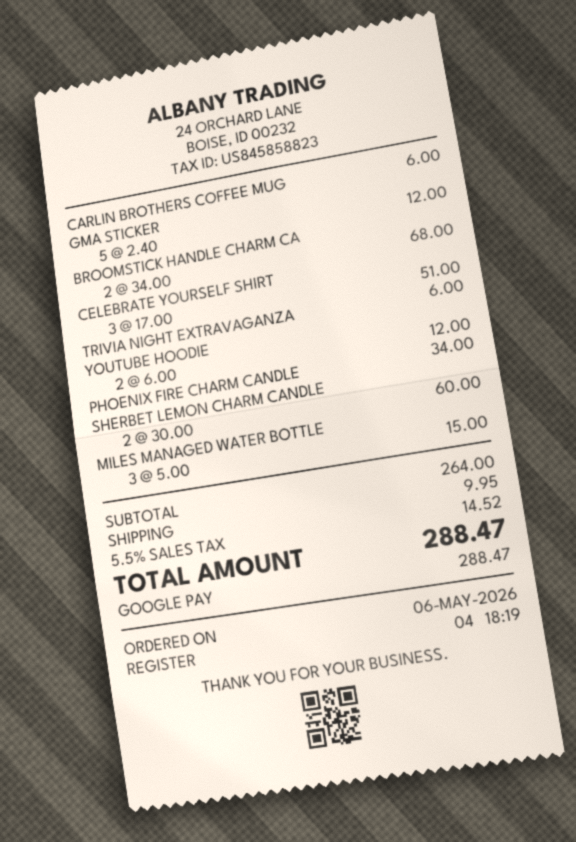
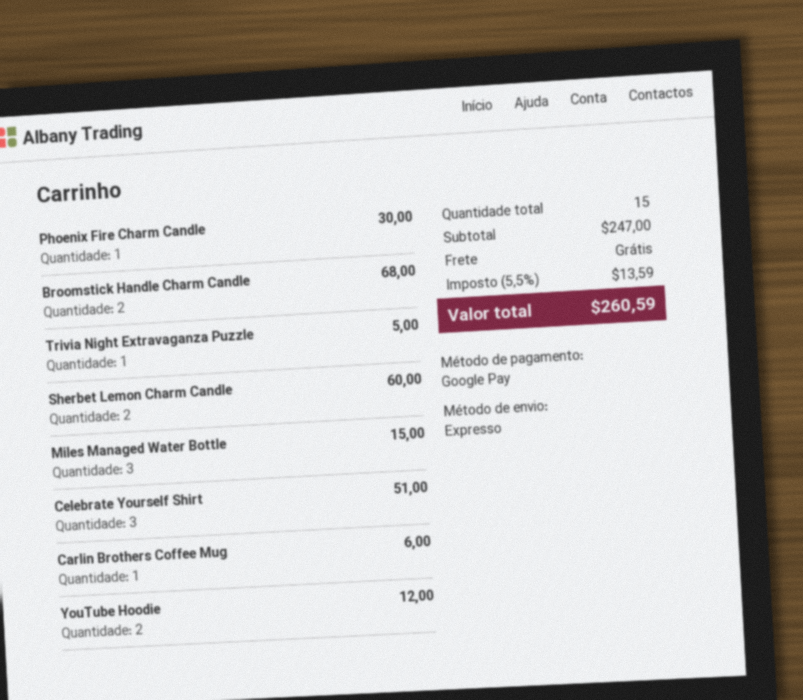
GMA STICKER: 5 for 12.00 -> none
TRIVIA NIGHT EXTRAVAGANZA: 1 for 6.00 -> 1 for 5.00
PHOENIX FIRE CHARM CANDLE: 1 for 34.00 -> 1 for 30.00
subtotal: 264.00 -> 247.00
shipping: 9.95 -> 0.00
tax: 5.5% = 14.52 -> 5.5% = 13.59
total: 288.47 -> 260.59

